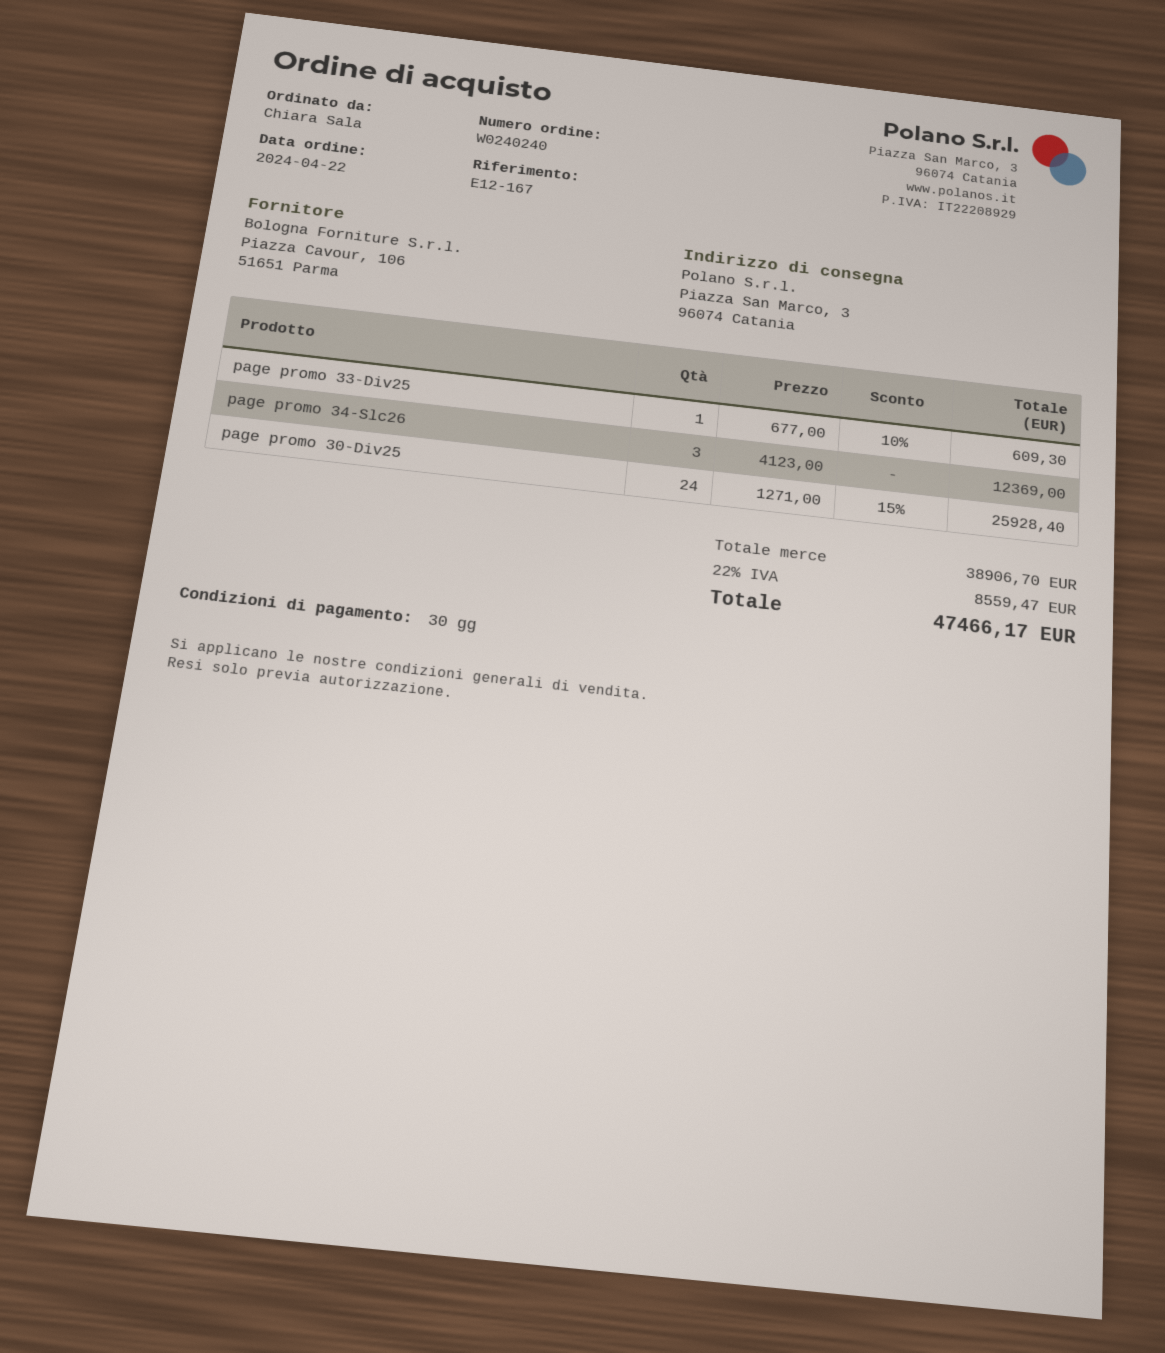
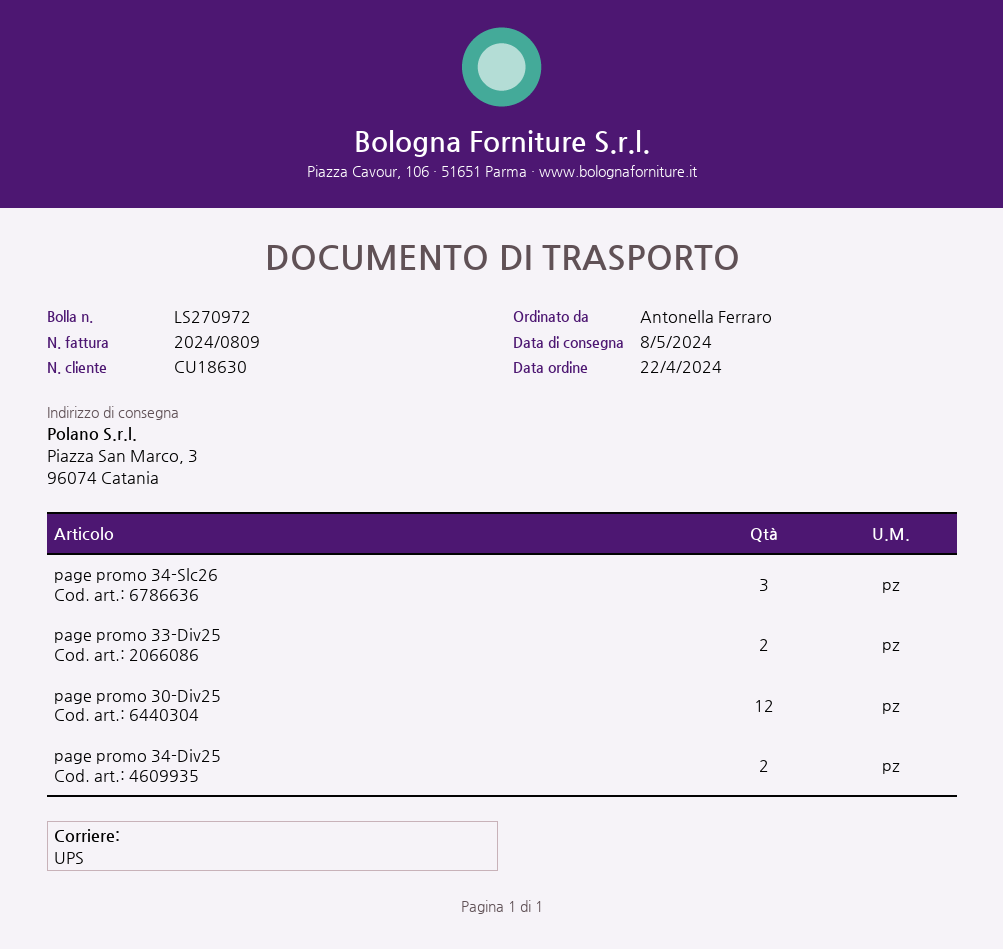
ordered by: Chiara Sala -> Antonella Ferraro
page promo 33-Div25: 1 -> 2
page promo 30-Div25: 24 -> 12
page promo 34-Div25: none -> 2

